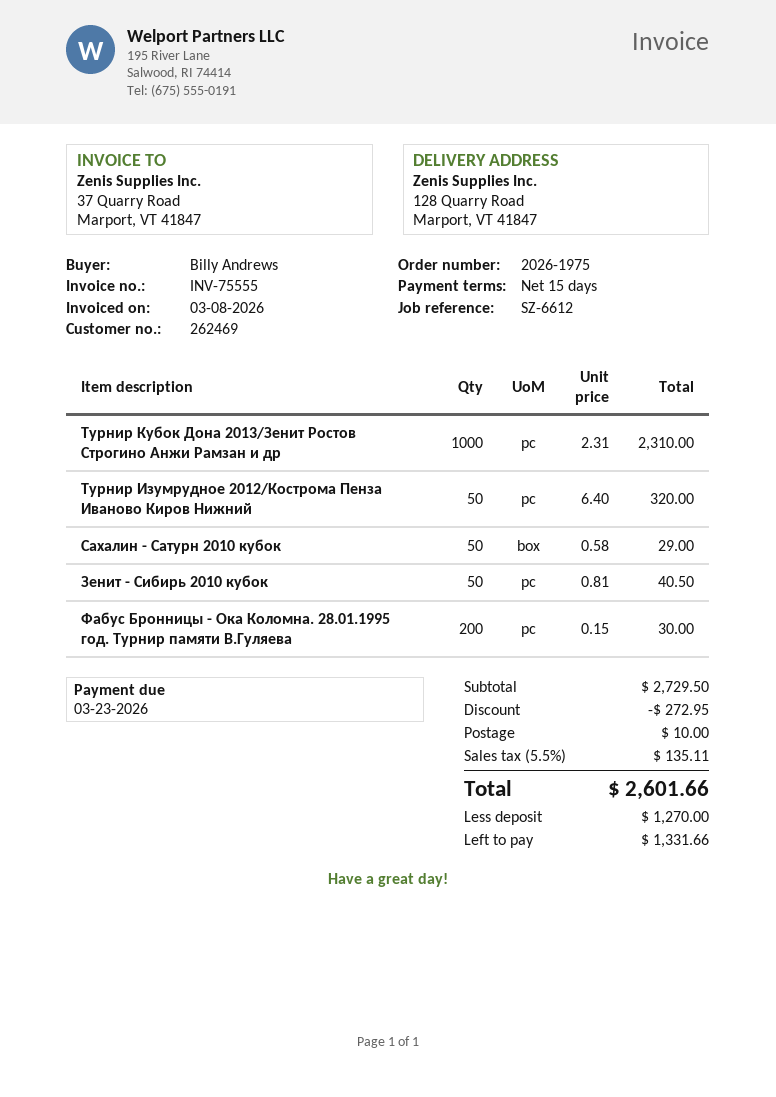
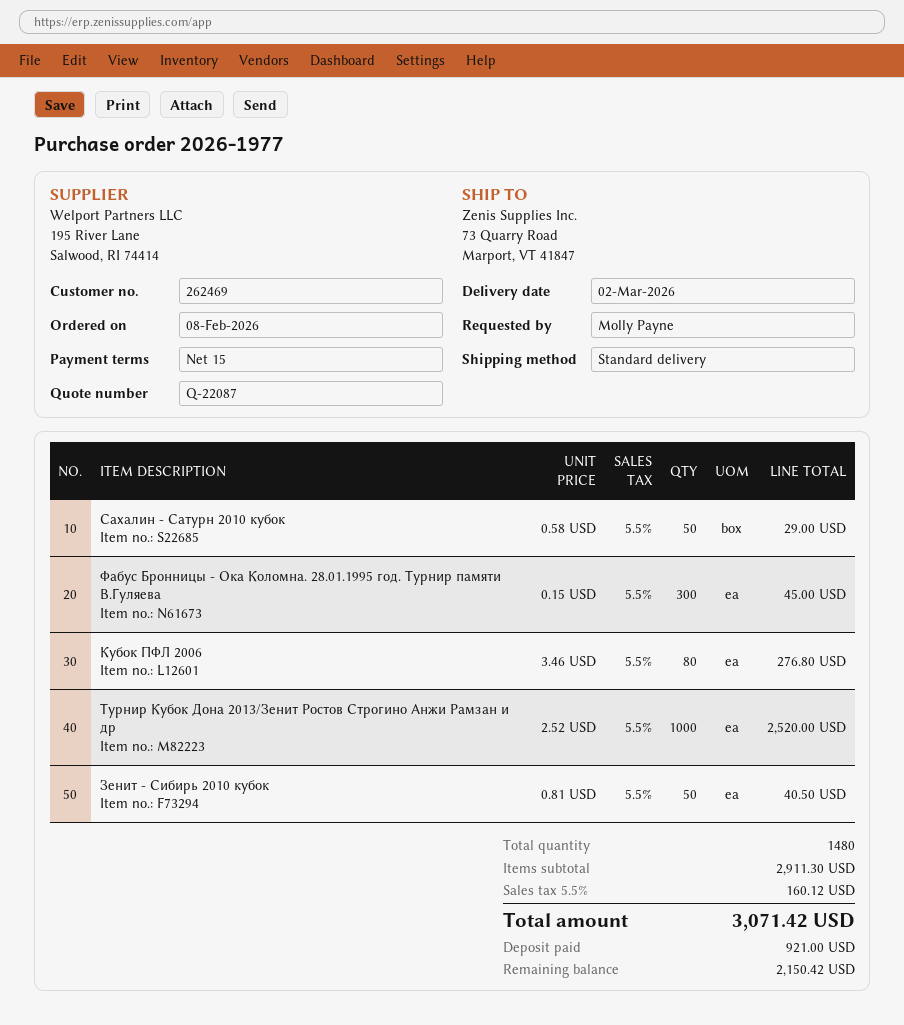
order number: 2026-1975 -> 2026-1977
ordered by: Billy Andrews -> Molly Payne
ship to: 128 Quarry Road, Marport, VT 41847 -> 73 Quarry Road, Marport, VT 41847
Турнир Кубок Дона 2013/Зенит Ростов Строгино Анжи Рамзан и др: 1000 x 2.31 = 2310.00 -> 1000 x 2.52 = 2520.00
Турнир Изумрудное 2012/Кострома Пенза Иваново Киров Нижний: 50 x 6.40 = 320.00 -> none
Фабус Бронницы - Ока Коломна. 28.01.1995 год. Турнир памяти В.Гуляева: 200 x 0.15 = 30.00 -> 300 x 0.15 = 45.00
Кубок ПФЛ 2006: none -> 80 x 3.46 = 276.80
subtotal: 2729.50 -> 2911.30
discount: 272.95 -> none
shipping: 10.00 -> none
tax: 5.5% = 135.11 -> 5.5% = 160.12
total: 2601.66 -> 3071.42
deposit: 1270.00 -> 921.00
balance: 1331.66 -> 2150.42

